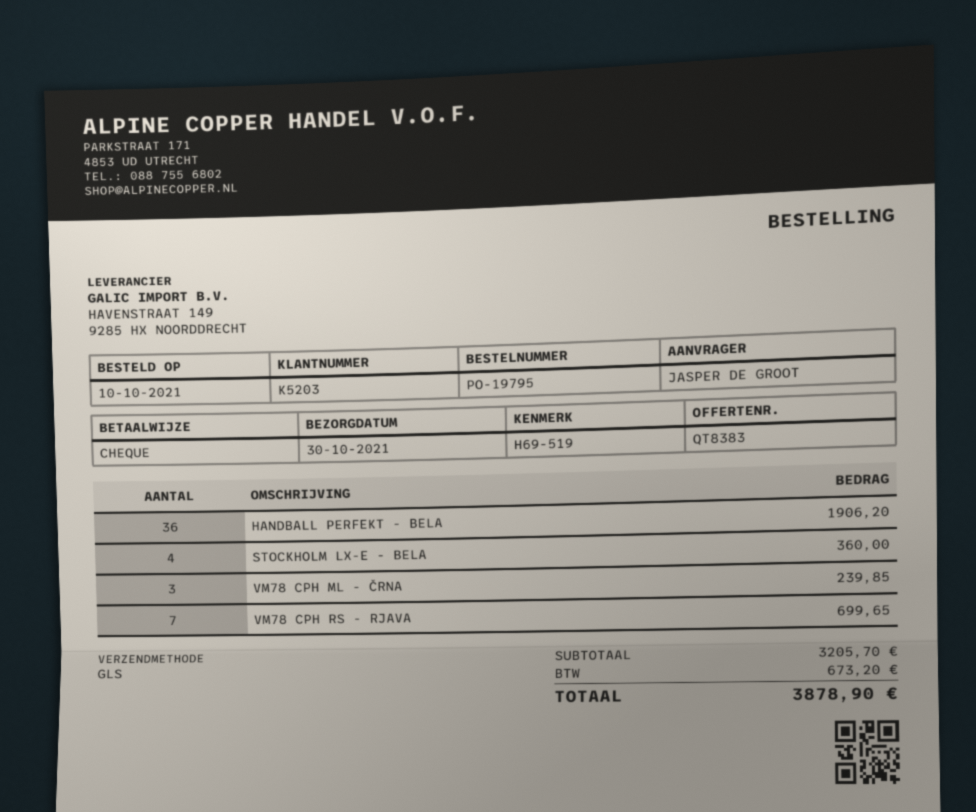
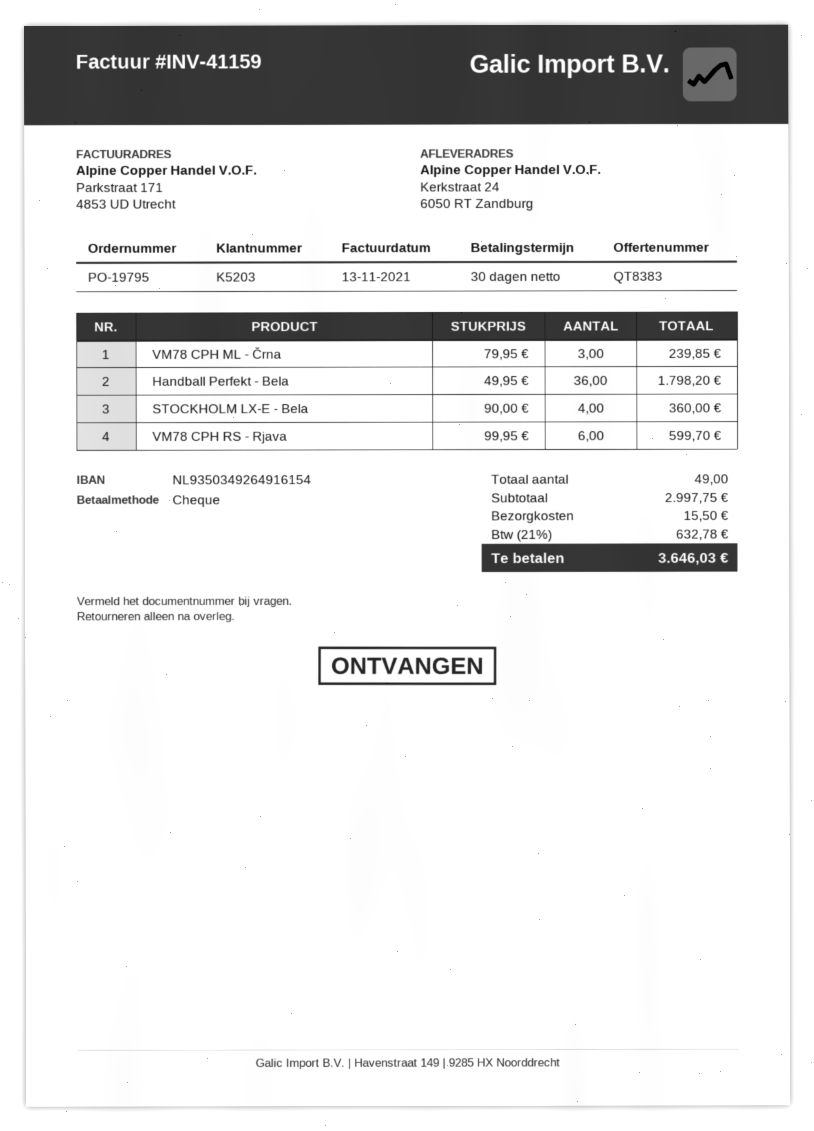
HANDBALL PERFEKT - BELA: 36 for 1906.20 -> 36 for 1798.20
VM78 CPH RS - RJAVA: 7 for 699.65 -> 6 for 599.70
subtotal: 3205.70 -> 2997.75
shipping: none -> 15.50
tax: 673.20 -> 632.78
total: 3878.90 -> 3646.03

